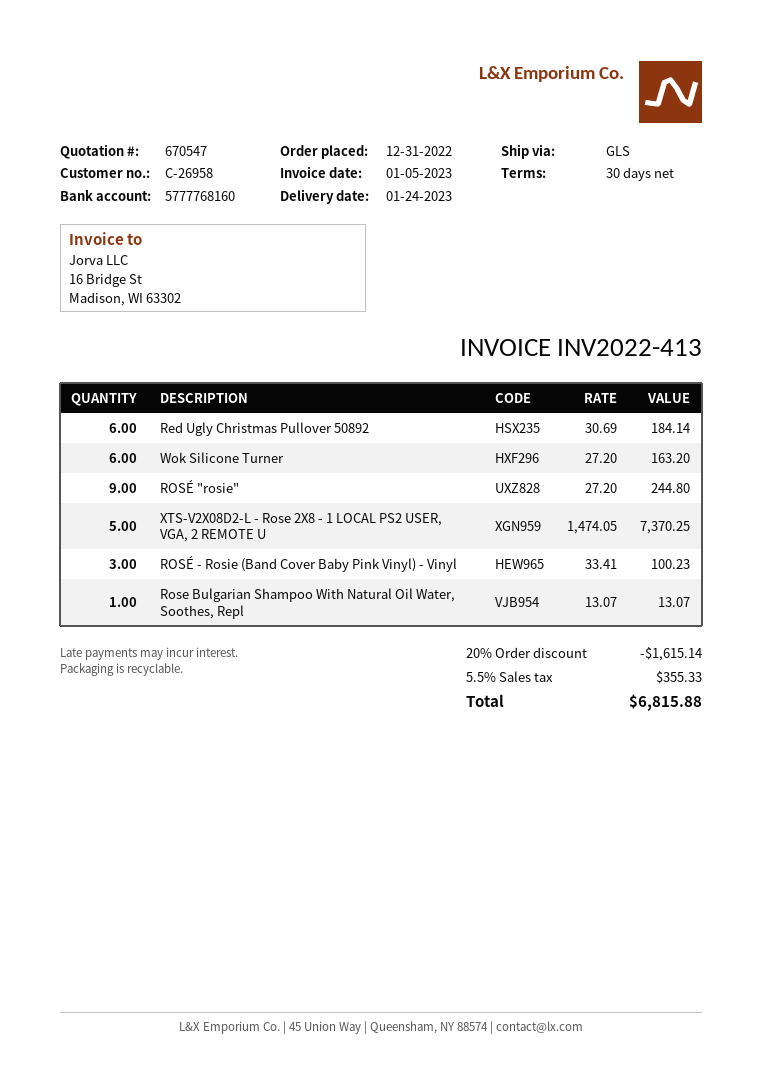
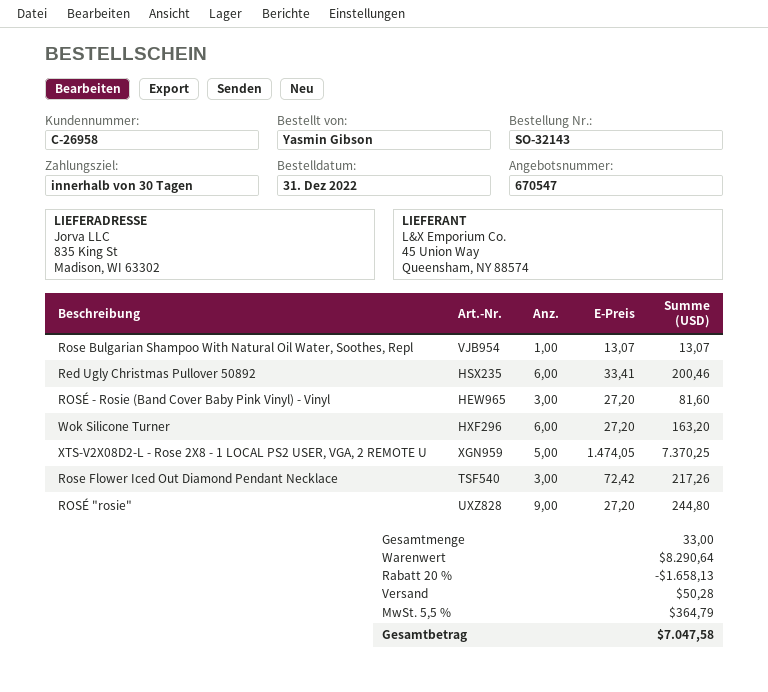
Red Ugly Christmas Pullover 50892: 6 x 30.69 = 184.14 -> 6 x 33.41 = 200.46
ROSÉ - Rosie (Band Cover Baby Pink Vinyl) - Vinyl: 3 x 33.41 = 100.23 -> 3 x 27.20 = 81.60
Rose Flower Iced Out Diamond Pendant Necklace: none -> 3 x 72.42 = 217.26
discount: 20% = 1615.14 -> 20% = 1658.13
shipping: none -> 50.28
tax: 5.5% = 355.33 -> 5.5% = 364.79
total: 6815.88 -> 7047.58

